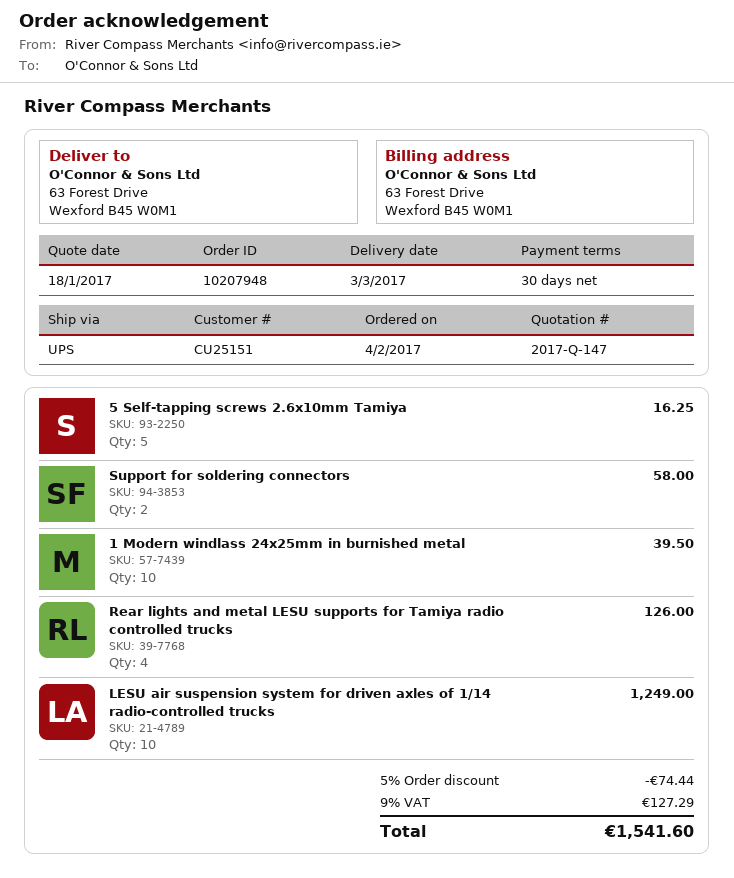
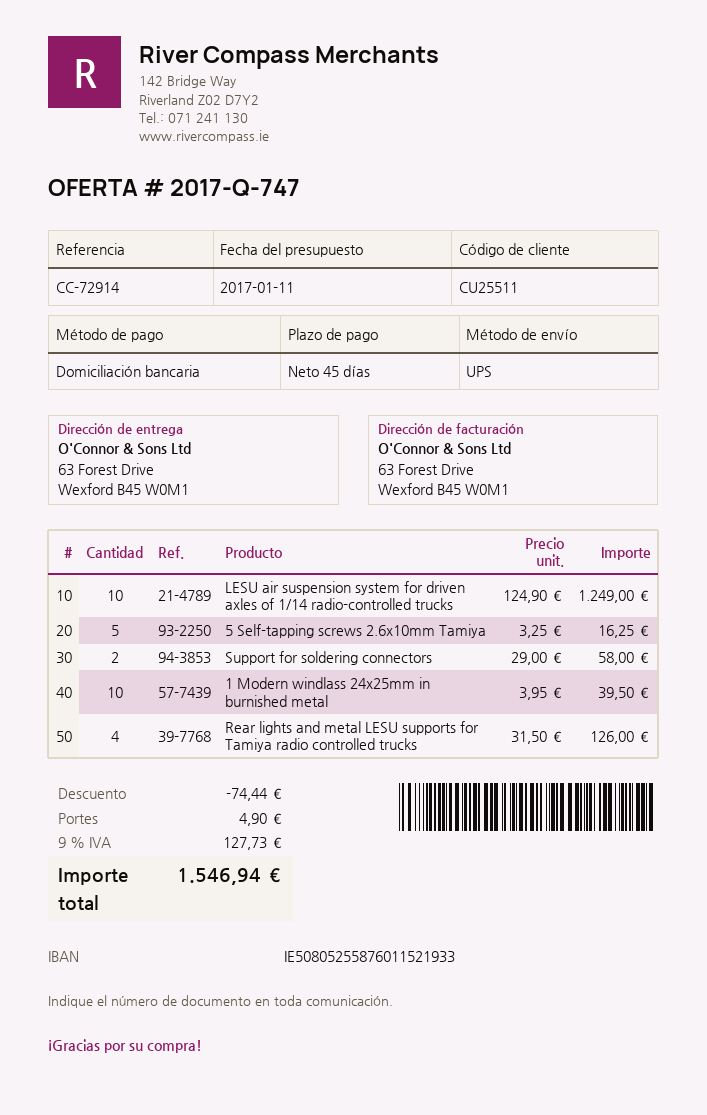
quote number: 2017-Q-147 -> 2017-Q-747
quote date: 2017-01-18 -> 2017-01-11
payment terms: 30 days -> 45 days
customer number: CU25151 -> CU25511
shipping: none -> 4.90
tax: 9% = 127.29 -> 9% = 127.73
total: 1541.60 -> 1546.94

